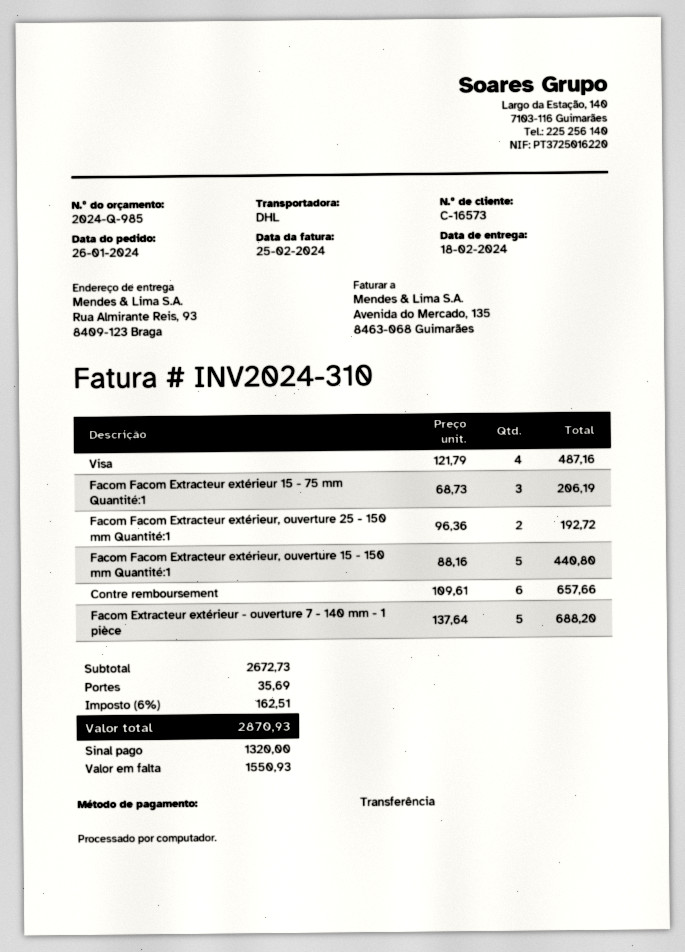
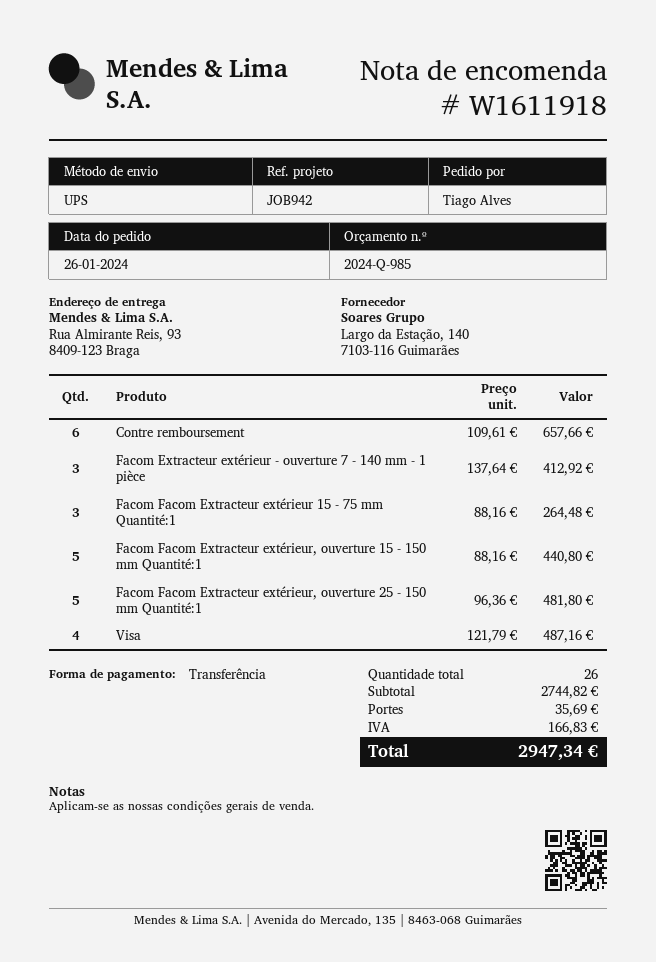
shipping method: DHL -> UPS
Facom Facom Extracteur extérieur 15 - 75 mm Quantité:1: 3 x 68.73 = 206.19 -> 3 x 88.16 = 264.48
Facom Facom Extracteur extérieur, ouverture 25 - 150 mm Quantité:1: 2 x 96.36 = 192.72 -> 5 x 96.36 = 481.80
Facom Extracteur extérieur - ouverture 7 - 140 mm - 1 pièce: 5 x 137.64 = 688.20 -> 3 x 137.64 = 412.92
subtotal: 2672.73 -> 2744.82
tax: 162.51 -> 166.83
total: 2870.93 -> 2947.34

